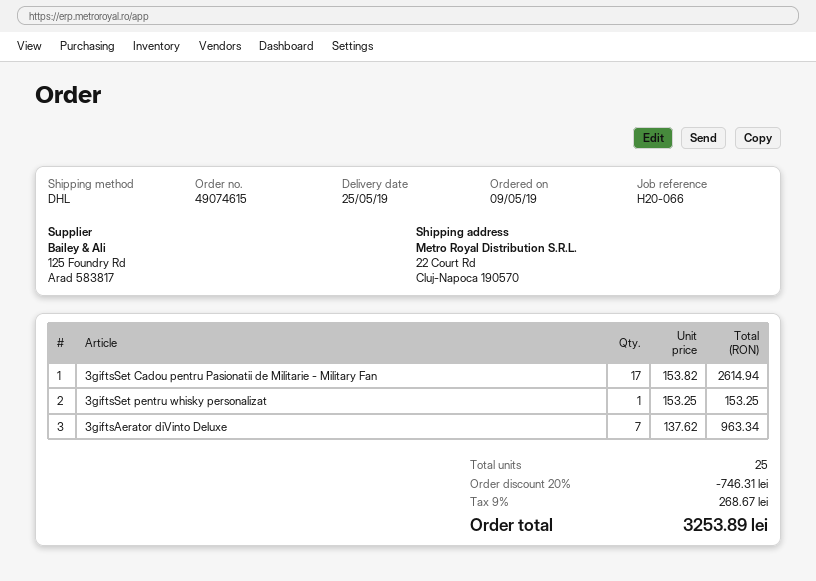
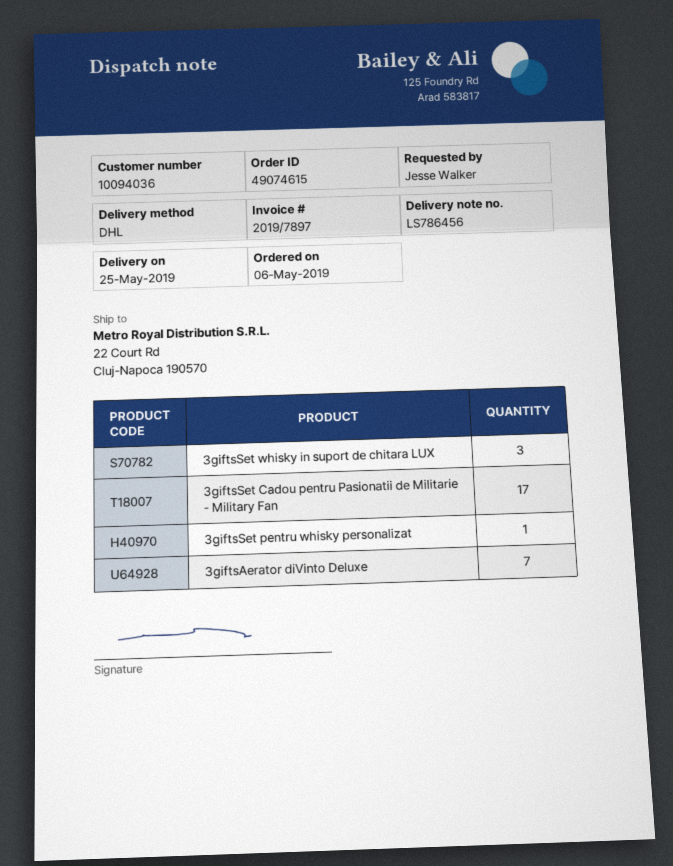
order date: 2019-05-09 -> 2019-05-06
3giftsSet whisky in suport de chitara LUX: none -> 3

